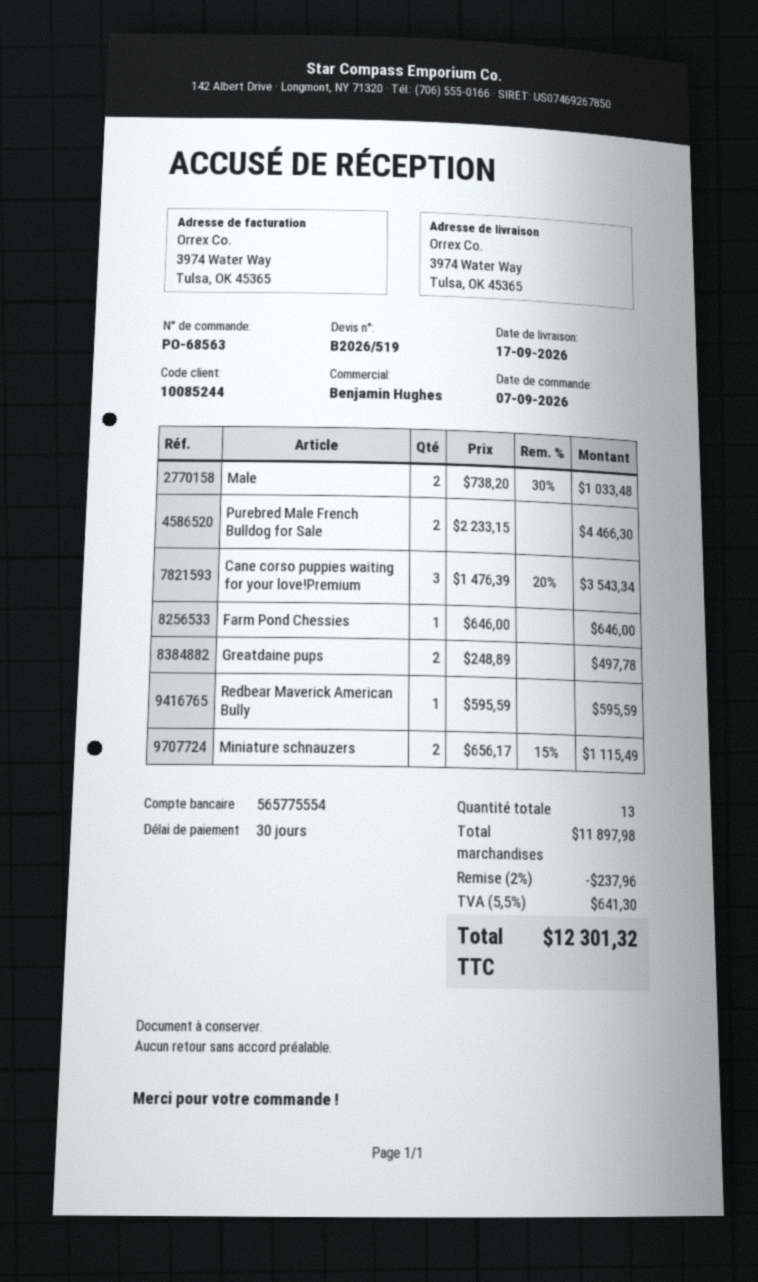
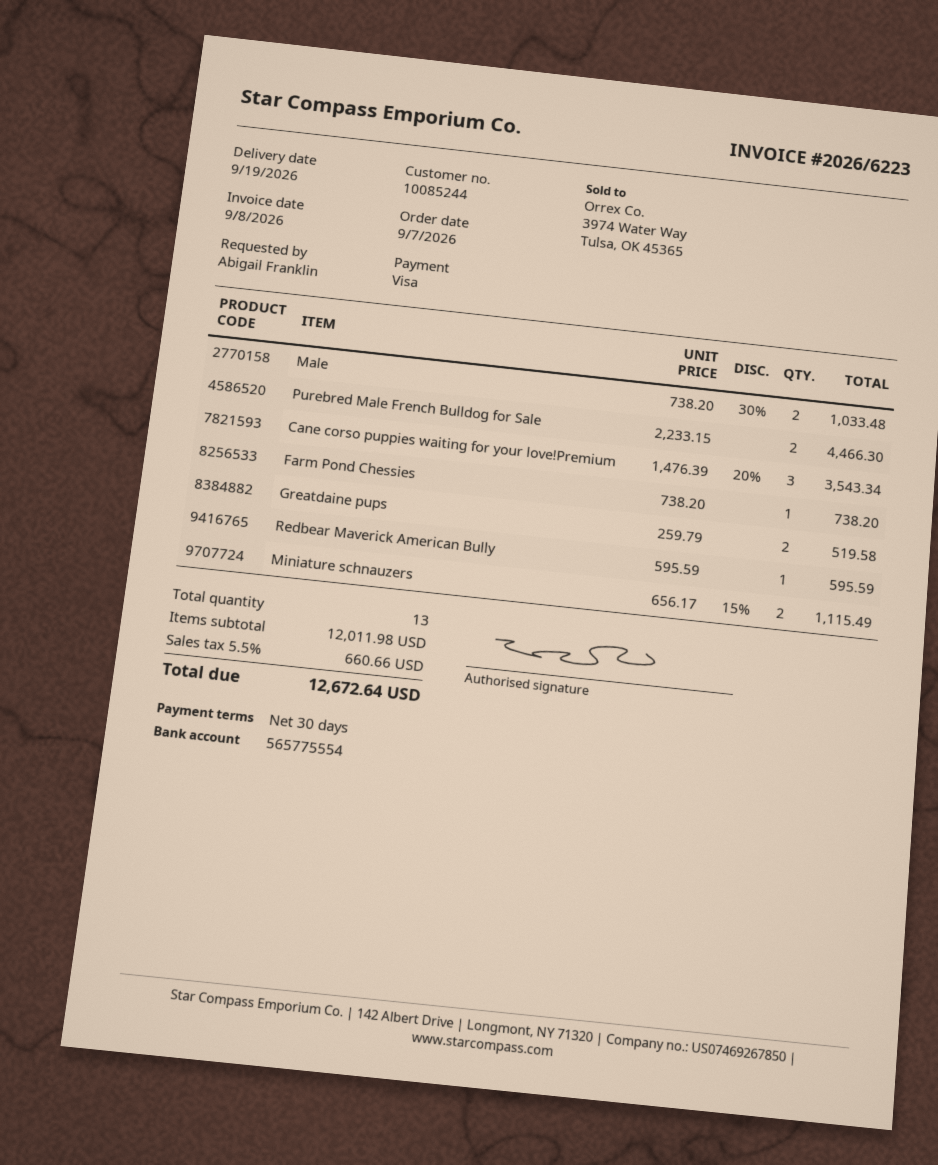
delivery date: 2026-09-17 -> 2026-09-19
Farm Pond Chessies: 1 x 646.00 = 646.00 -> 1 x 738.20 = 738.20
Greatdaine pups: 2 x 248.89 = 497.78 -> 2 x 259.79 = 519.58
subtotal: 11897.98 -> 12011.98
discount: 2% = 237.96 -> none
tax: 5.5% = 641.30 -> 5.5% = 660.66
total: 12301.32 -> 12672.64

